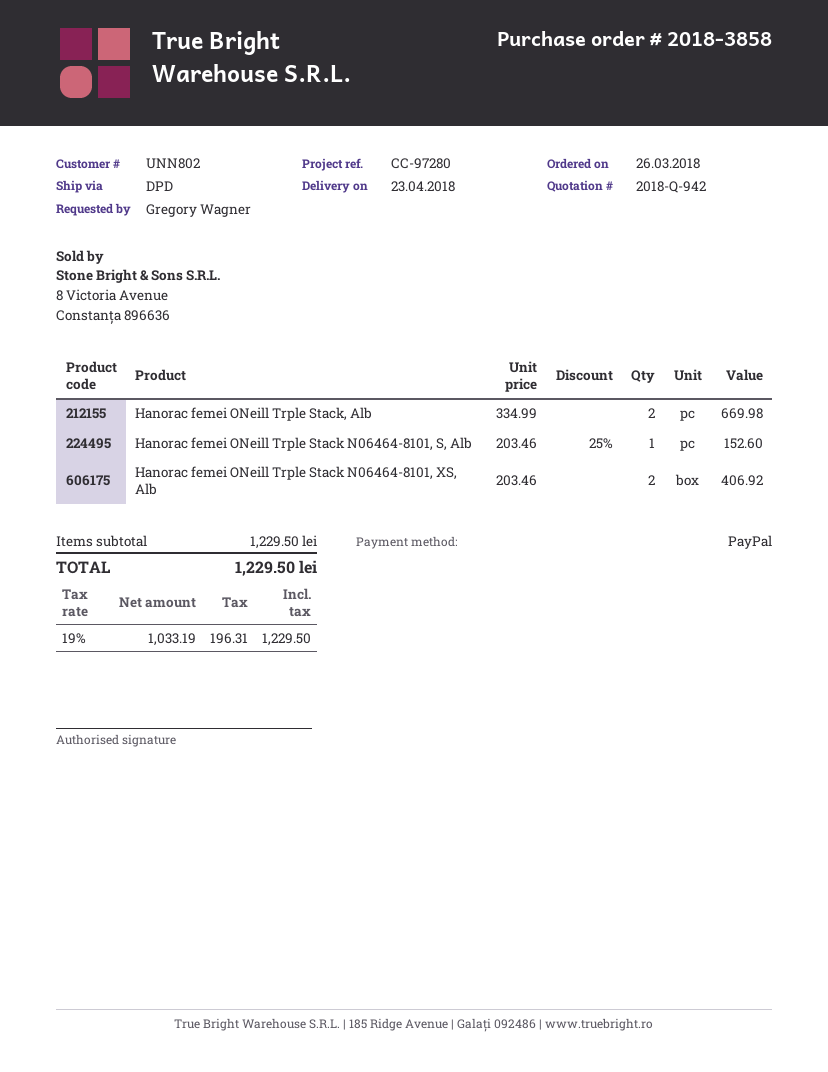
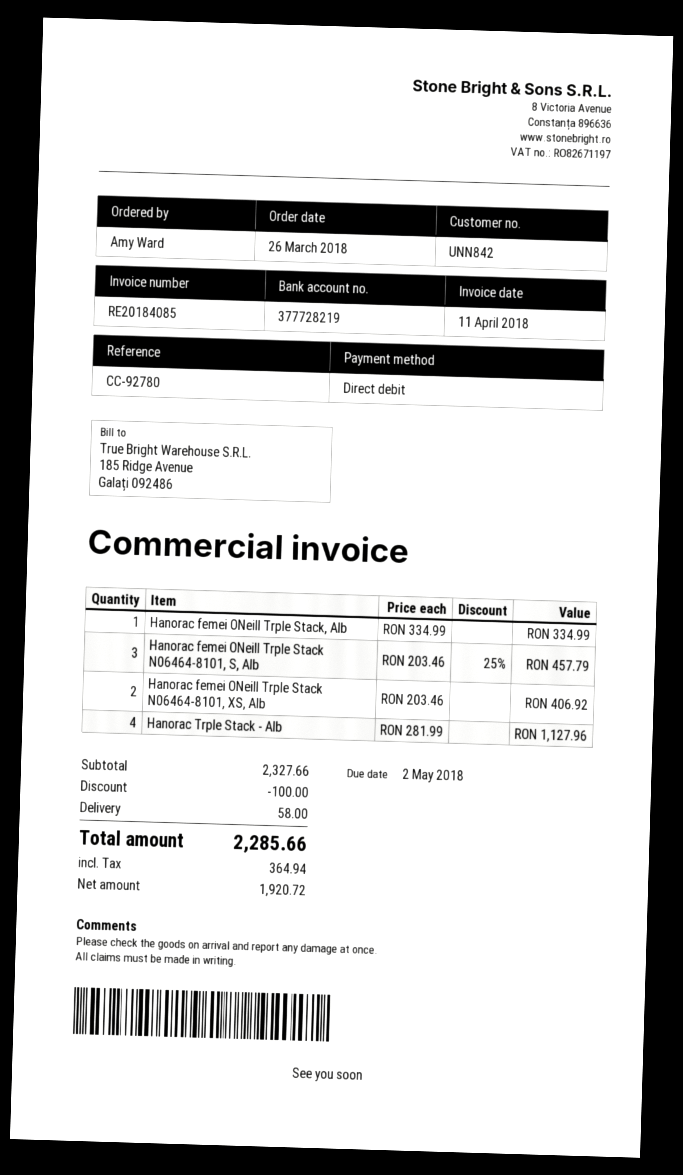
customer number: UNN802 -> UNN842
reference: CC-97280 -> CC-92780
ordered by: Gregory Wagner -> Amy Ward
payment method: PayPal -> direct debit
Hanorac femei ONeill Trple Stack, Alb: 2 x 334.99 = 669.98 -> 1 x 334.99 = 334.99
Hanorac femei ONeill Trple Stack N06464-8101, S, Alb: 1 x 203.46 - 25% = 152.60 -> 3 x 203.46 - 25% = 457.79
Hanorac Trple Stack - Alb: none -> 4 x 281.99 = 1127.96
subtotal: 1229.50 -> 2327.66
discount: none -> 100.00
shipping: none -> 58.00
net: 1033.19 -> 1920.72
tax: 196.31 -> 364.94
total: 1229.50 -> 2285.66

